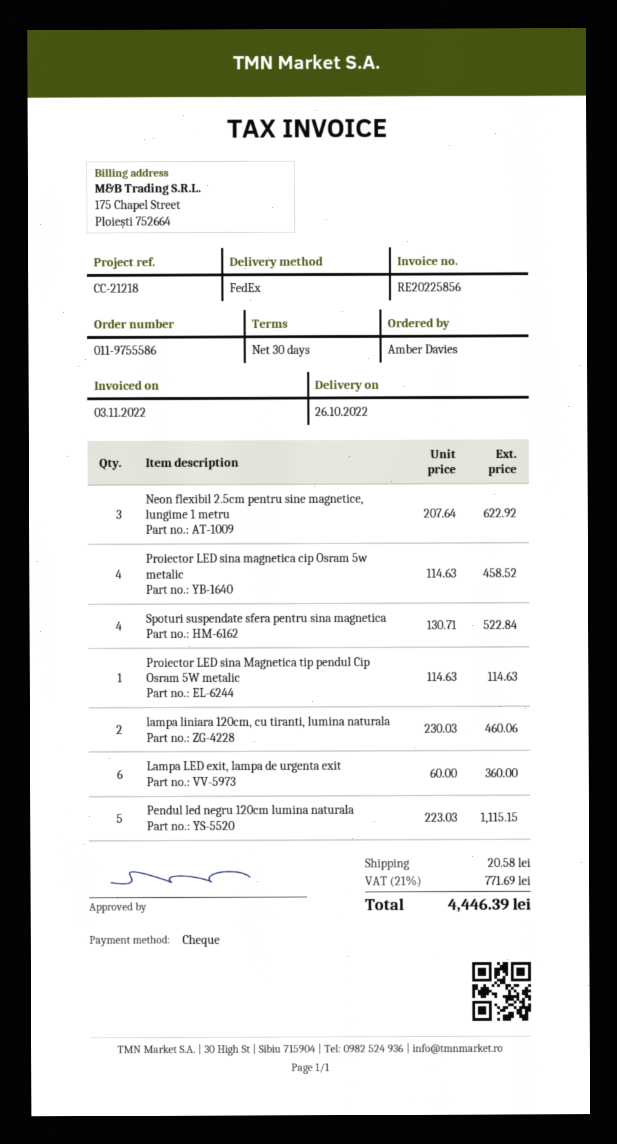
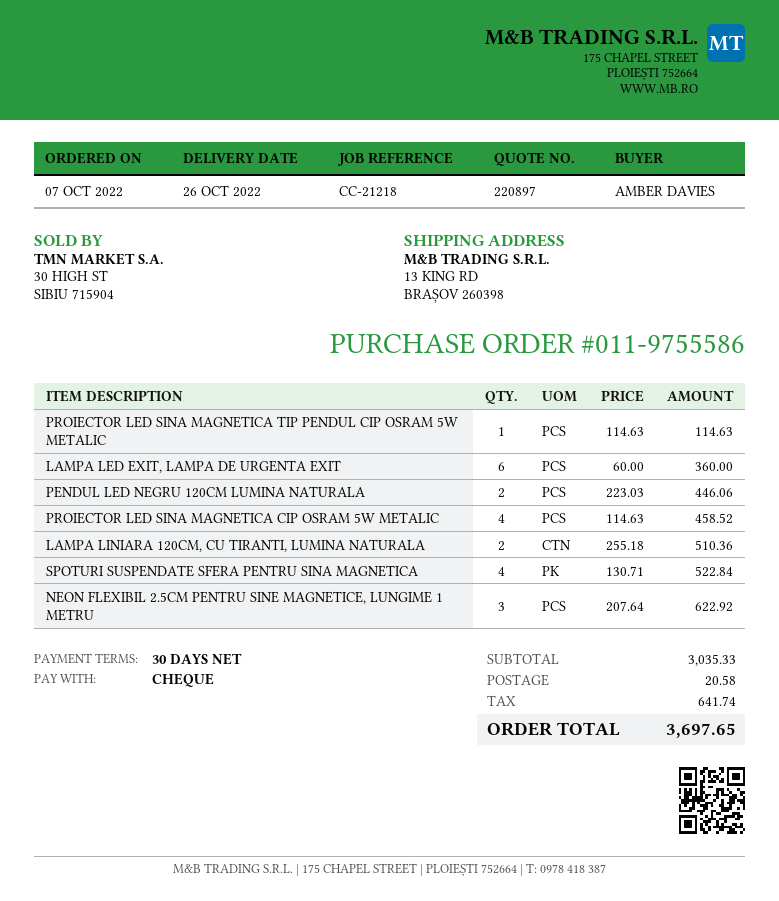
lampa liniara 120cm, cu tiranti, lumina naturala: 2 x 230.03 = 460.06 -> 2 x 255.18 = 510.36
Pendul led negru 120cm lumina naturala: 5 x 223.03 = 1115.15 -> 2 x 223.03 = 446.06
tax: 771.69 -> 641.74
total: 4446.39 -> 3697.65

